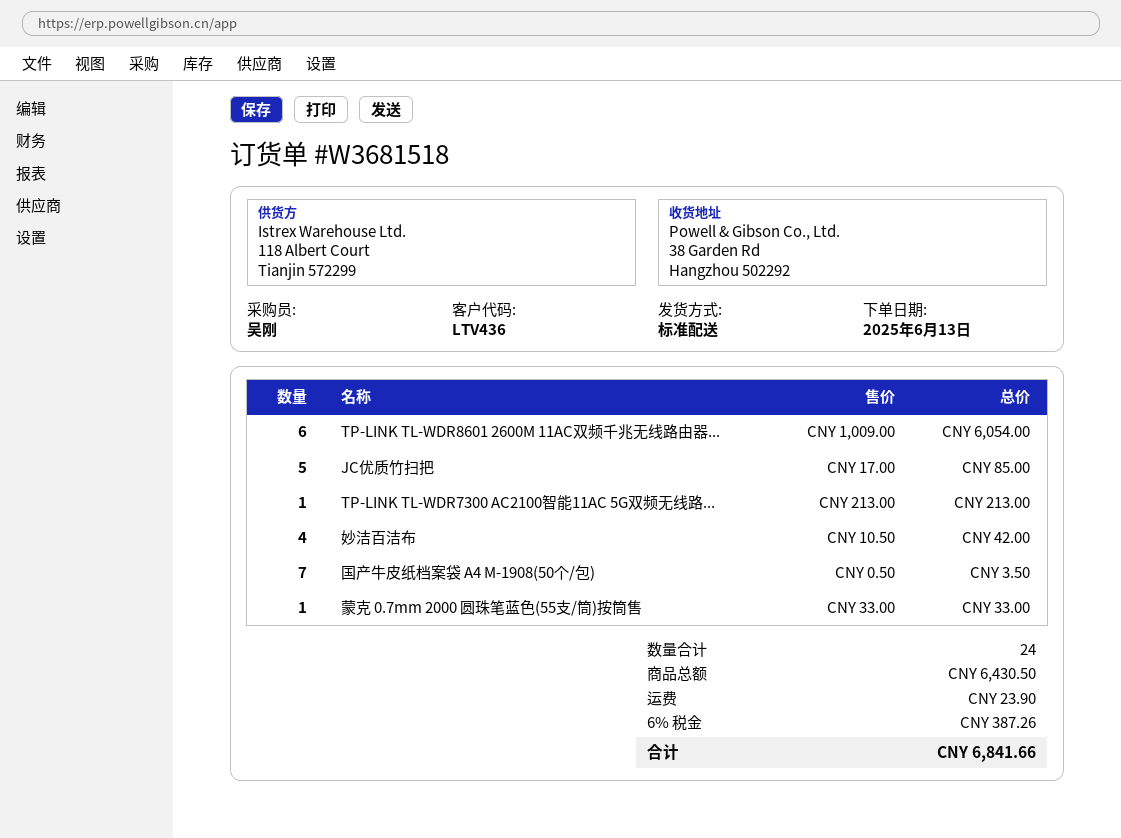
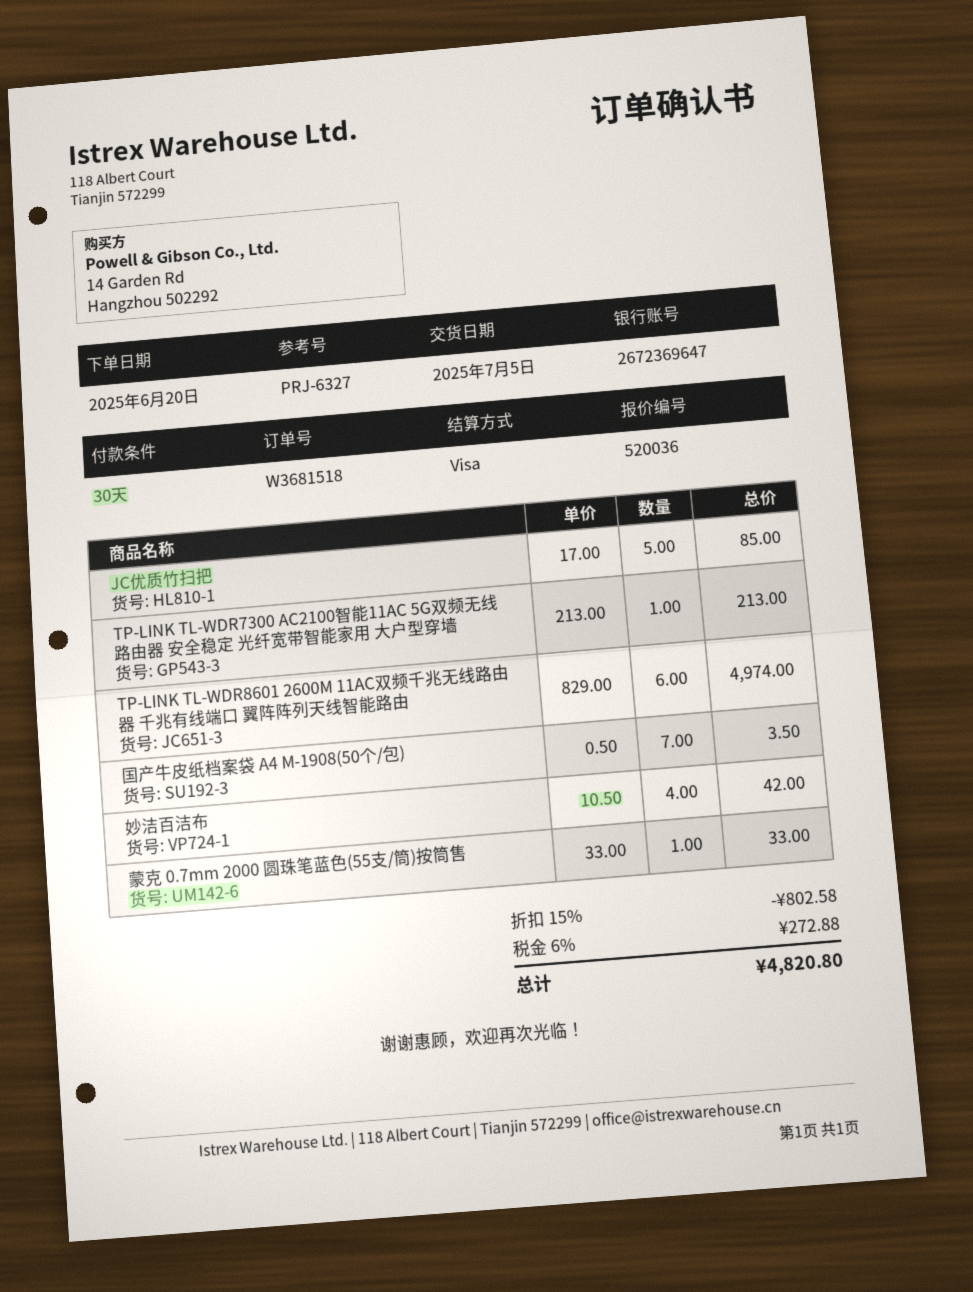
order date: 2025-06-13 -> 2025-06-20
TP-LINK TL-WDR8601 2600M 11AC双频千兆无线路由器...: 6 x 1009.00 = 6054.00 -> 6 x 829.00 = 4974.00
discount: none -> 15% = 802.58
shipping: 23.90 -> none
tax: 6% = 387.26 -> 6% = 272.88
total: 6841.66 -> 4820.80

